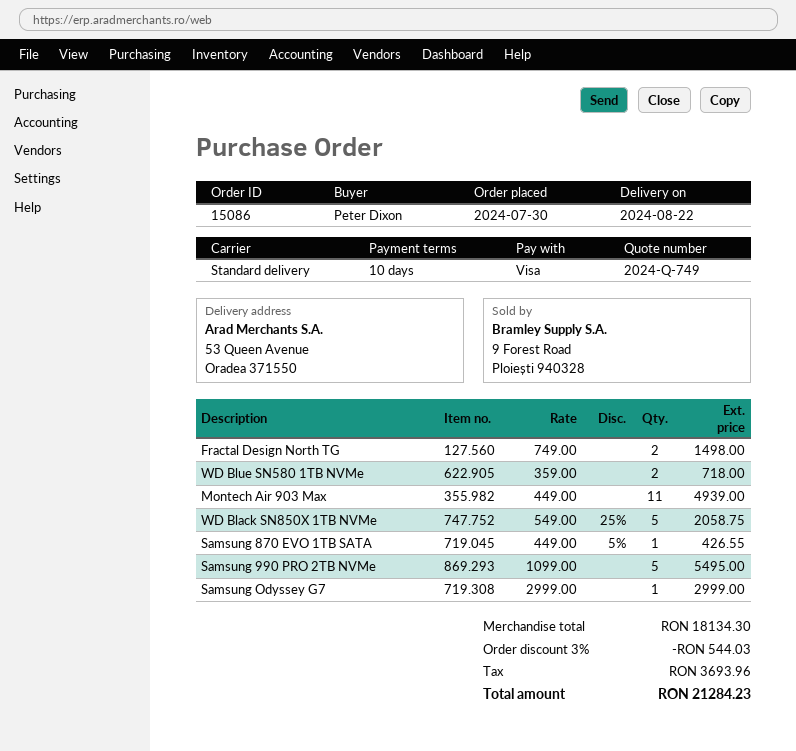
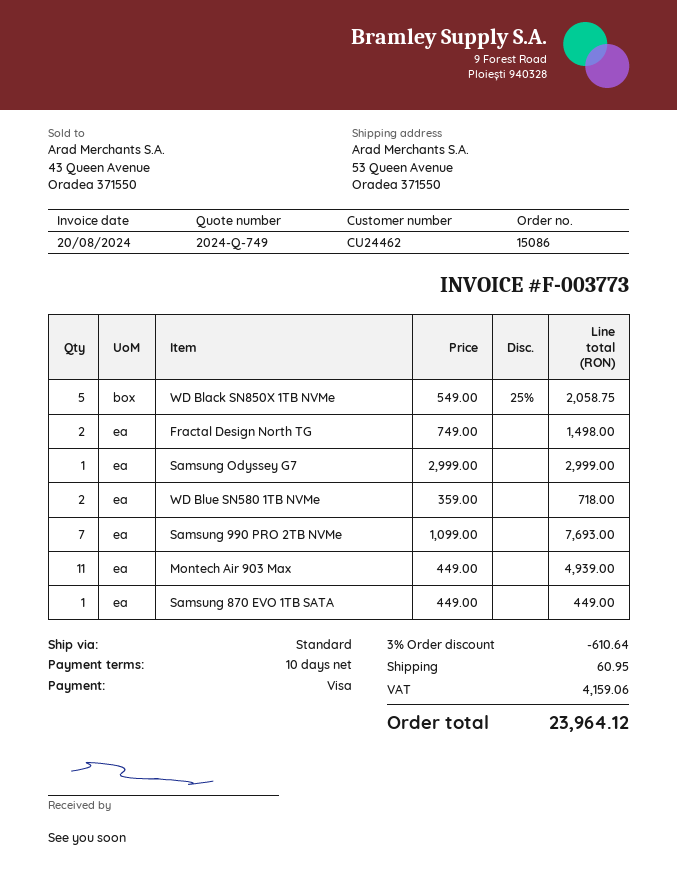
Samsung 870 EVO 1TB SATA: 1 x 449.00 - 5% = 426.55 -> 1 x 449.00 = 449.00
Samsung 990 PRO 2TB NVMe: 5 x 1099.00 = 5495.00 -> 7 x 1099.00 = 7693.00
discount: 3% = 544.03 -> 3% = 610.64
shipping: none -> 60.95
tax: 3693.96 -> 4159.06
total: 21284.23 -> 23964.12

